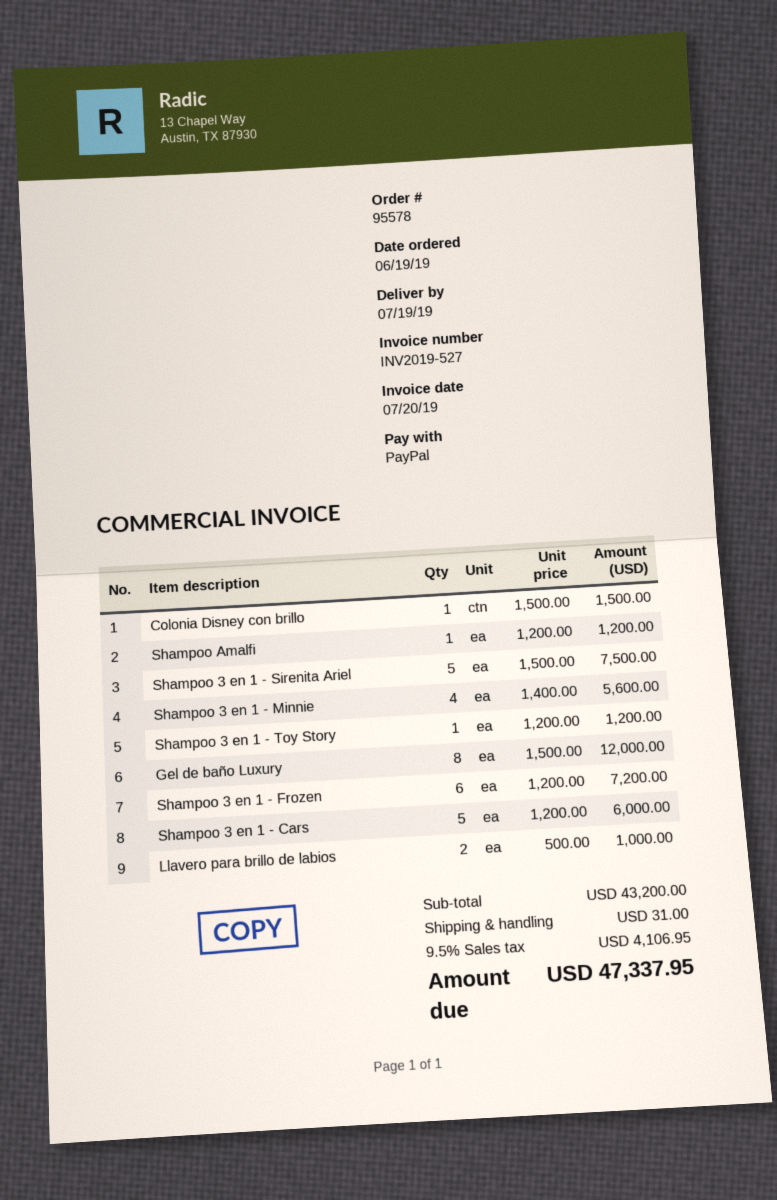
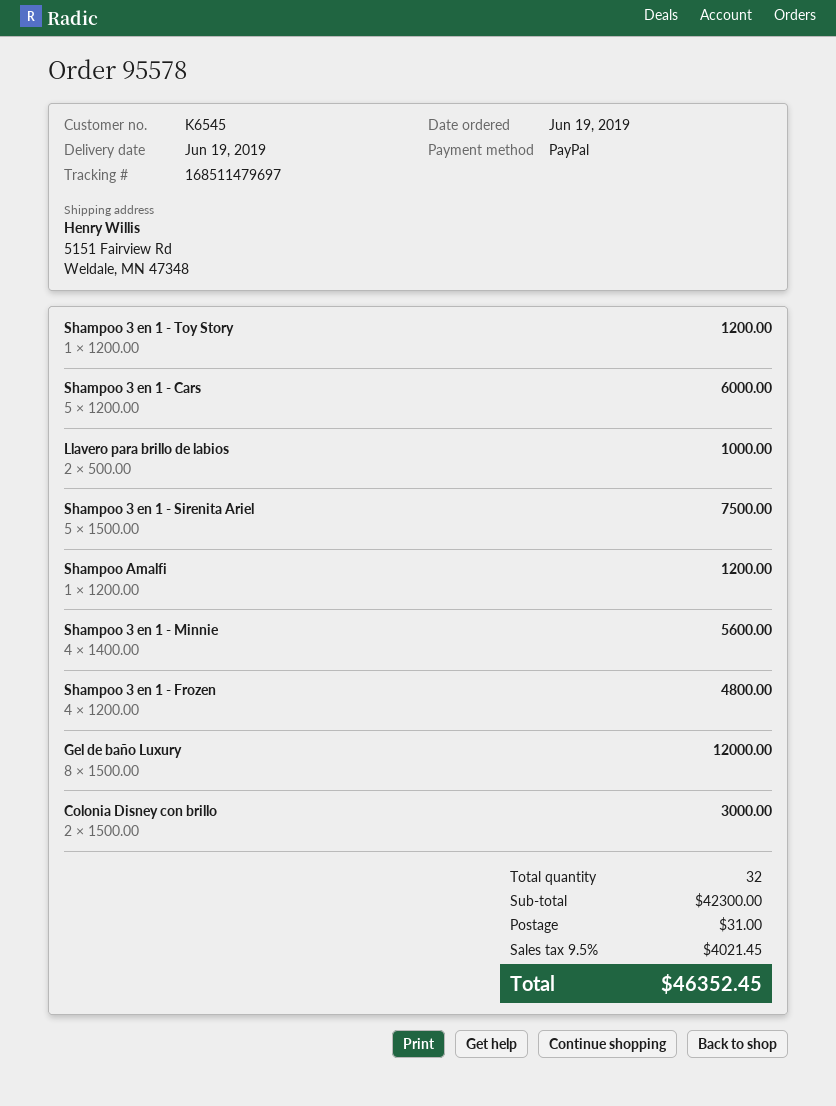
delivery date: 2019-07-19 -> 2019-06-19
Colonia Disney con brillo: 1 x 1500.00 = 1500.00 -> 2 x 1500.00 = 3000.00
Shampoo 3 en 1 - Frozen: 6 x 1200.00 = 7200.00 -> 4 x 1200.00 = 4800.00
subtotal: 43200.00 -> 42300.00
tax: 9.5% = 4106.95 -> 9.5% = 4021.45
total: 47337.95 -> 46352.45

